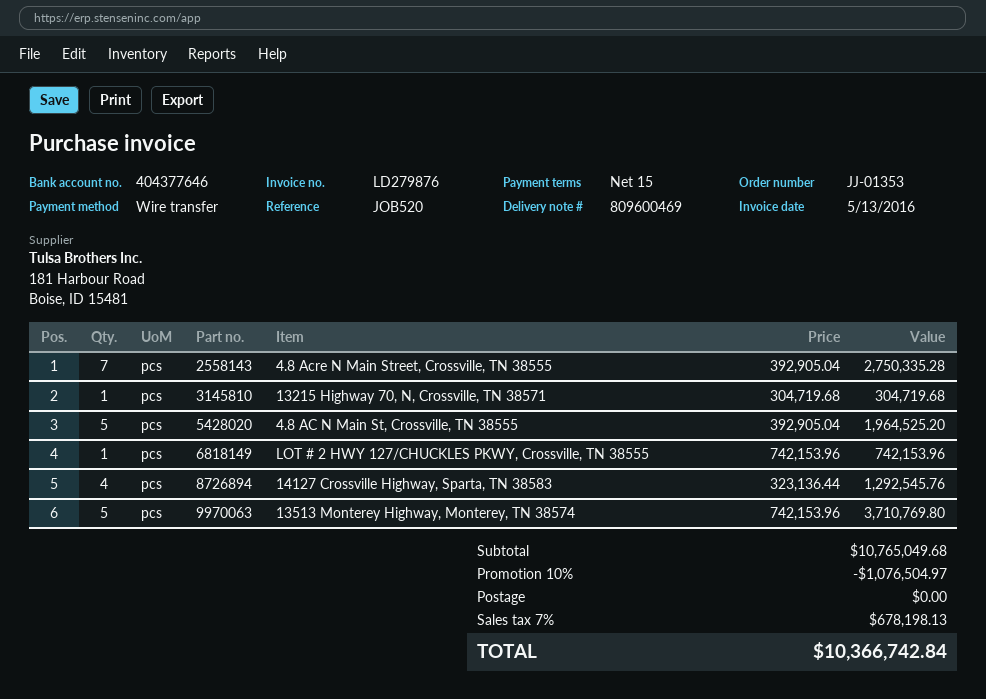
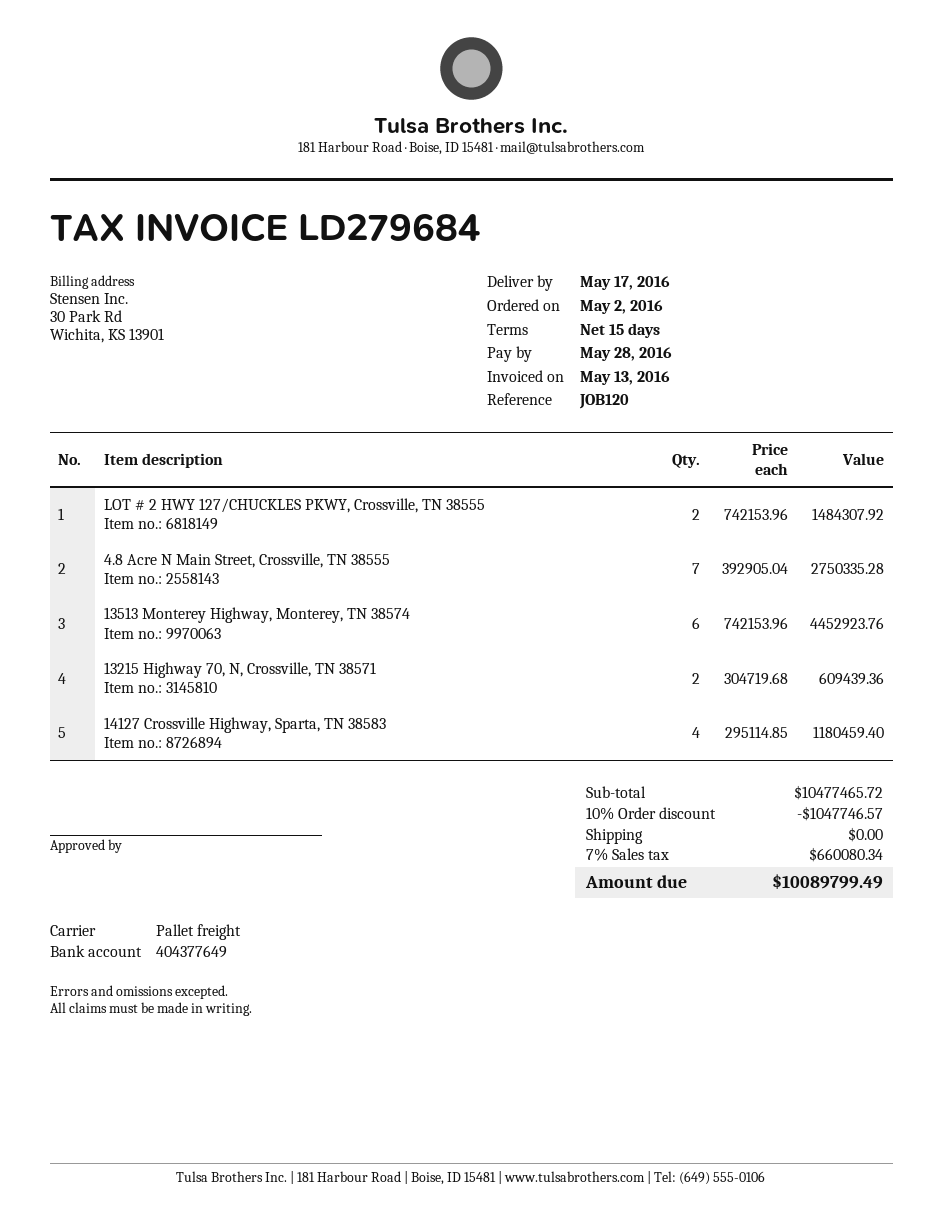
invoice number: LD279876 -> LD279684
reference: JOB520 -> JOB120
bank account: 404377646 -> 404377649
13215 Highway 70, N, Crossville, TN 38571: 1 x 304719.68 = 304719.68 -> 2 x 304719.68 = 609439.36
4.8 AC N Main St, Crossville, TN 38555: 5 x 392905.04 = 1964525.20 -> none
LOT # 2 HWY 127/CHUCKLES PKWY, Crossville, TN 38555: 1 x 742153.96 = 742153.96 -> 2 x 742153.96 = 1484307.92
14127 Crossville Highway, Sparta, TN 38583: 4 x 323136.44 = 1292545.76 -> 4 x 295114.85 = 1180459.40
13513 Monterey Highway, Monterey, TN 38574: 5 x 742153.96 = 3710769.80 -> 6 x 742153.96 = 4452923.76
subtotal: 10765049.68 -> 10477465.72
discount: 10% = 1076504.97 -> 10% = 1047746.57
tax: 7% = 678198.13 -> 7% = 660080.34
total: 10366742.84 -> 10089799.49

